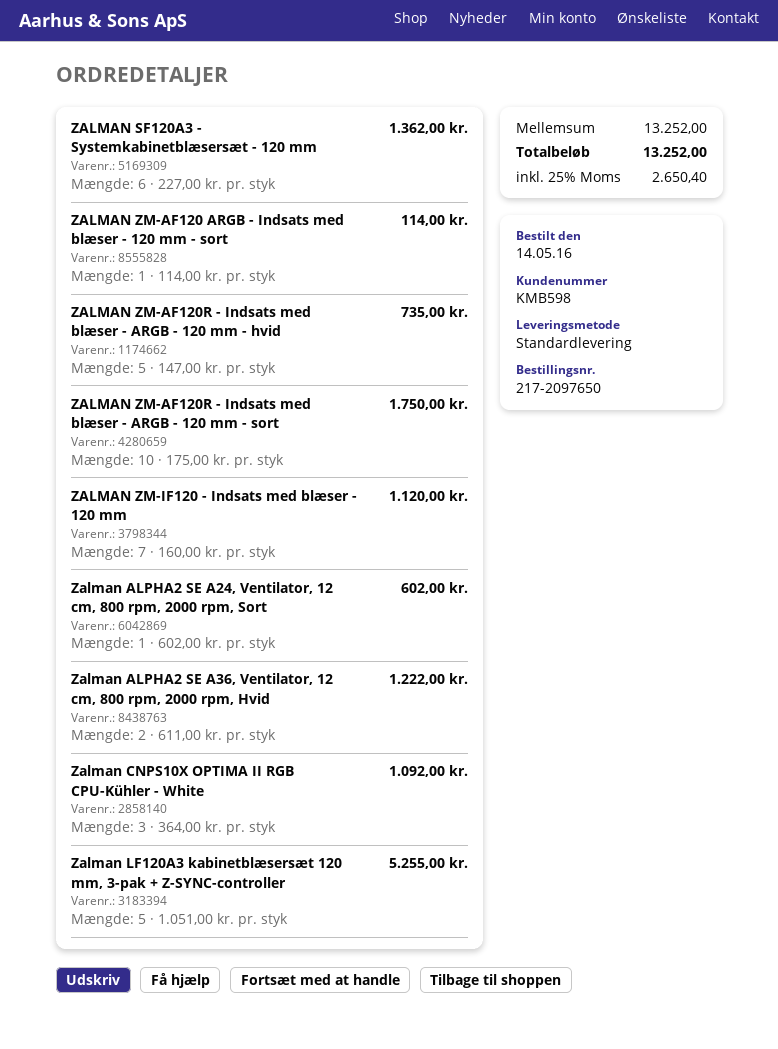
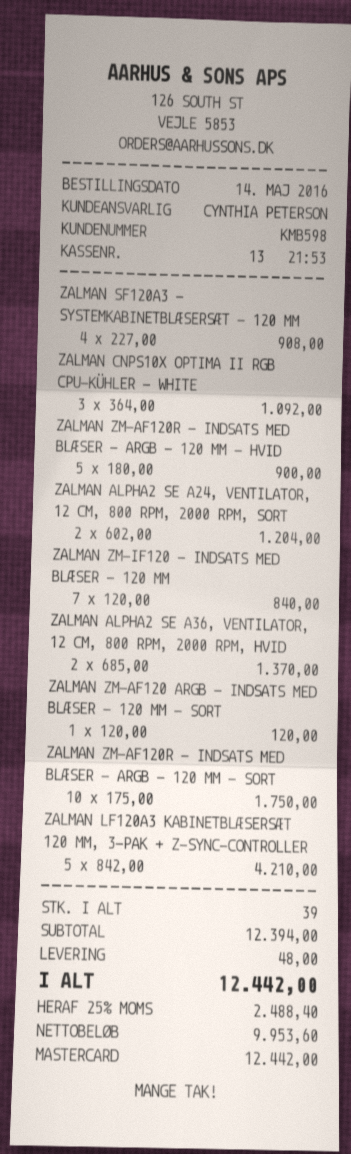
ZALMAN SF120A3 - Systemkabinetblæsersæt - 120 mm: 6 x 227.00 = 1362.00 -> 4 x 227.00 = 908.00
ZALMAN ZM-AF120 ARGB - Indsats med blæser - 120 mm - sort: 1 x 114.00 = 114.00 -> 1 x 120.00 = 120.00
ZALMAN ZM-AF120R - Indsats med blæser - ARGB - 120 mm - hvid: 5 x 147.00 = 735.00 -> 5 x 180.00 = 900.00
ZALMAN ZM-IF120 - Indsats med blæser - 120 mm: 7 x 160.00 = 1120.00 -> 7 x 120.00 = 840.00
Zalman ALPHA2 SE A24, Ventilator, 12 cm, 800 rpm, 2000 rpm, Sort: 1 x 602.00 = 602.00 -> 2 x 602.00 = 1204.00
Zalman ALPHA2 SE A36, Ventilator, 12 cm, 800 rpm, 2000 rpm, Hvid: 2 x 611.00 = 1222.00 -> 2 x 685.00 = 1370.00
Zalman LF120A3 kabinetblæsersæt 120 mm, 3-pak + Z-SYNC-controller: 5 x 1051.00 = 5255.00 -> 5 x 842.00 = 4210.00
subtotal: 13252.00 -> 12394.00
shipping: none -> 48.00
tax: 25% = 2650.40 -> 25% = 2488.40
total: 13252.00 -> 12442.00

